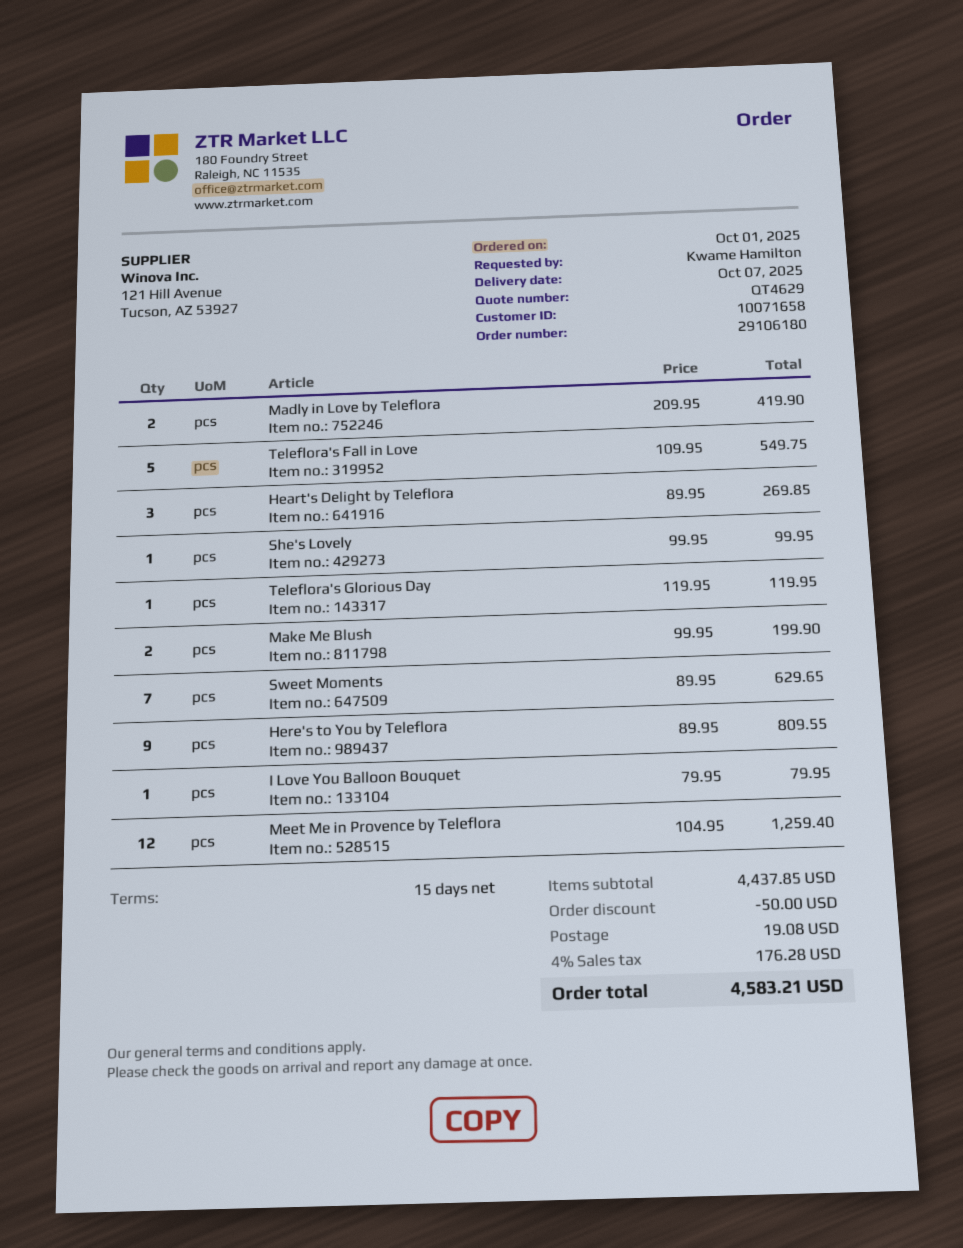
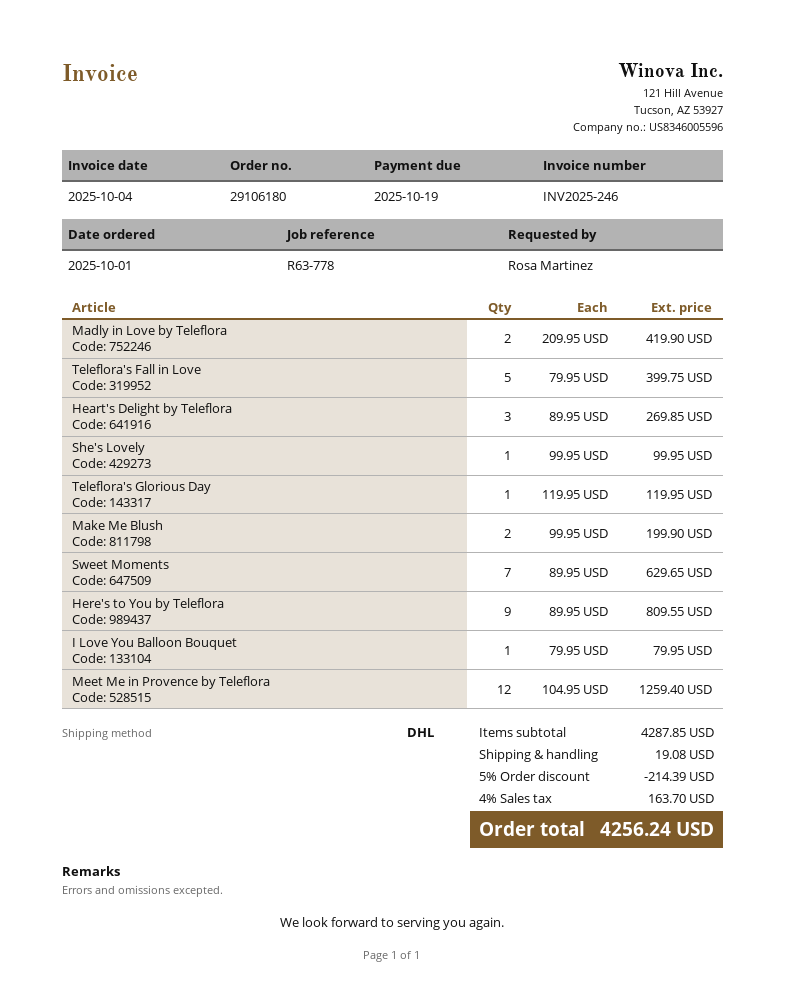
ordered by: Kwame Hamilton -> Rosa Martinez
Teleflora's Fall in Love: 5 x 109.95 = 549.75 -> 5 x 79.95 = 399.75
subtotal: 4437.85 -> 4287.85
discount: 50.00 -> 214.39
tax: 4% = 176.28 -> 4% = 163.70
total: 4583.21 -> 4256.24

